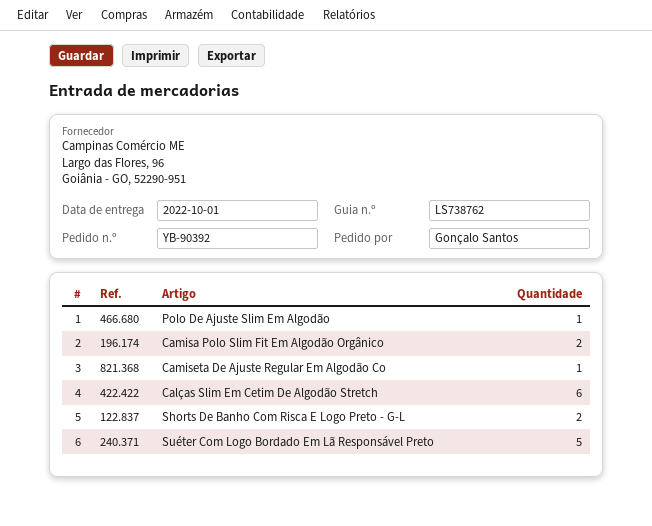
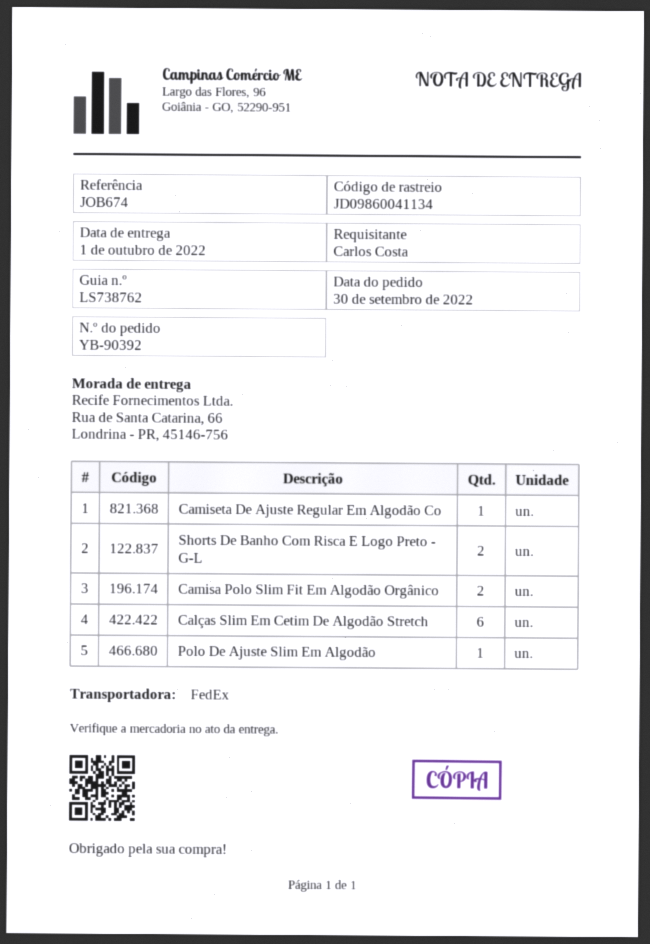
ordered by: Gonçalo Santos -> Carlos Costa
Suéter Com Logo Bordado Em Lã Responsável Preto: 5 -> none

